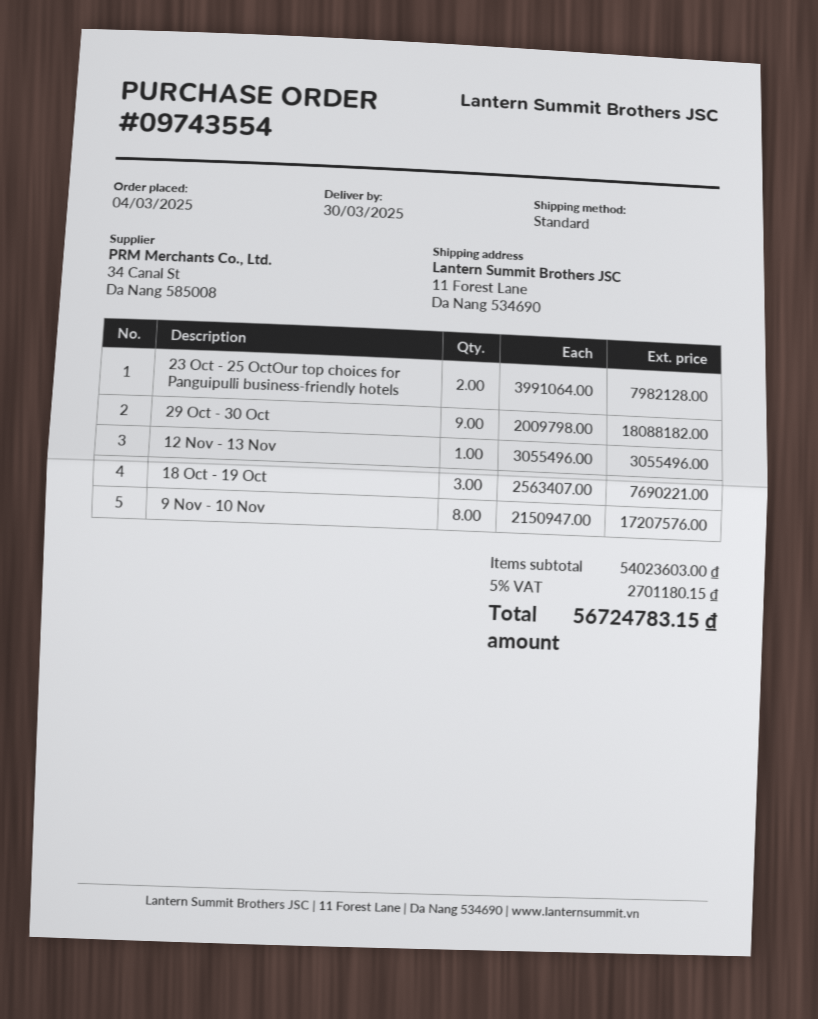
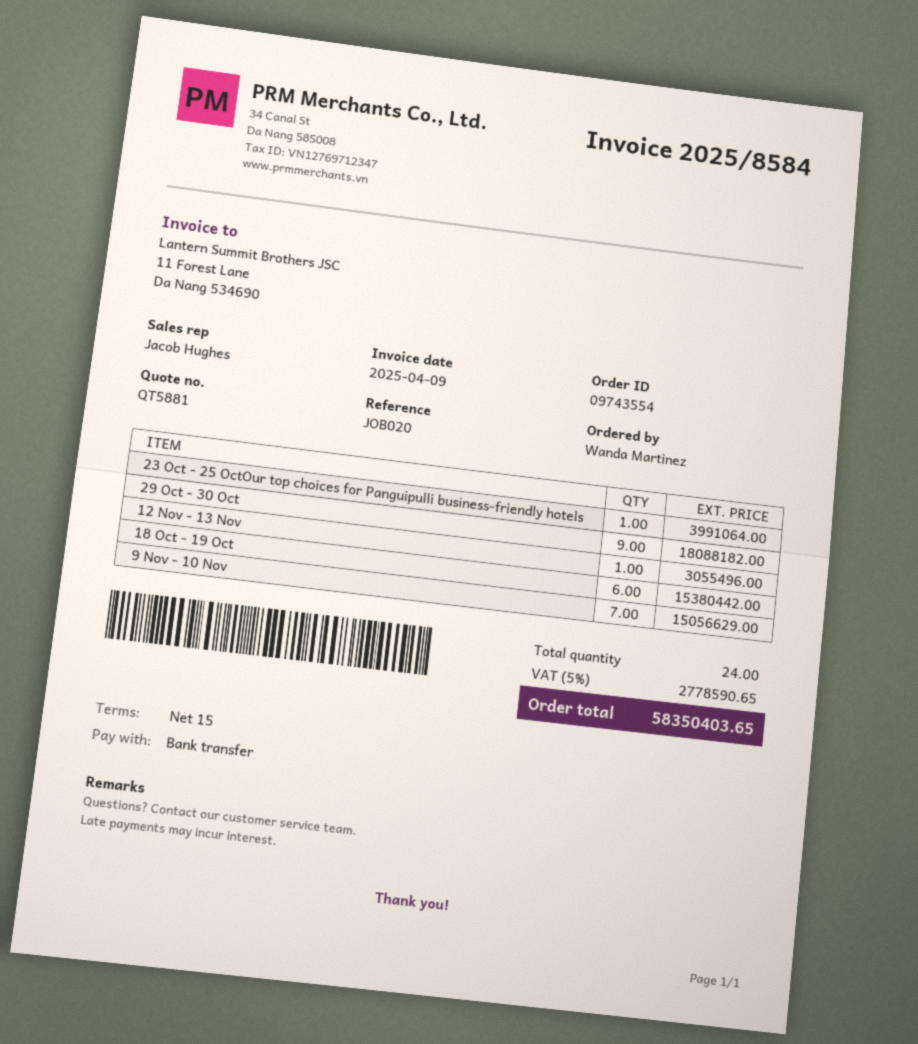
23 Oct - 25 OctOur top choices for Panguipulli business-friendly hotels: 2 for 7982128.00 -> 1 for 3991064.00
18 Oct - 19 Oct: 3 for 7690221.00 -> 6 for 15380442.00
9 Nov - 10 Nov: 8 for 17207576.00 -> 7 for 15056629.00
tax: 5% = 2701180.15 -> 5% = 2778590.65
total: 56724783.15 -> 58350403.65

